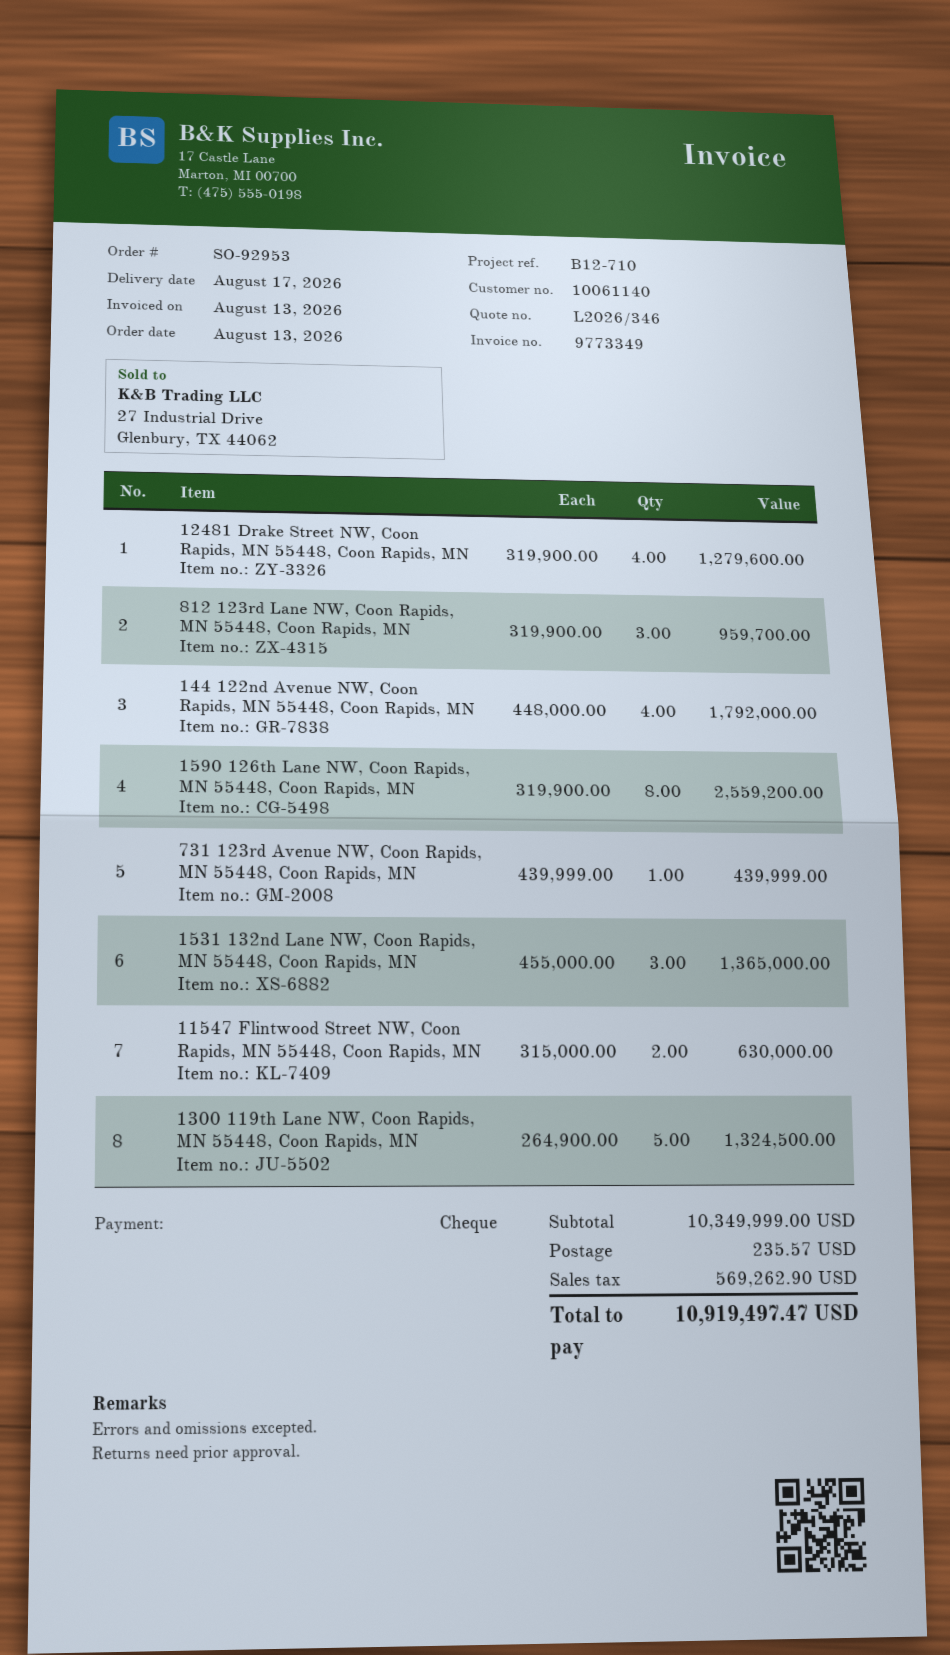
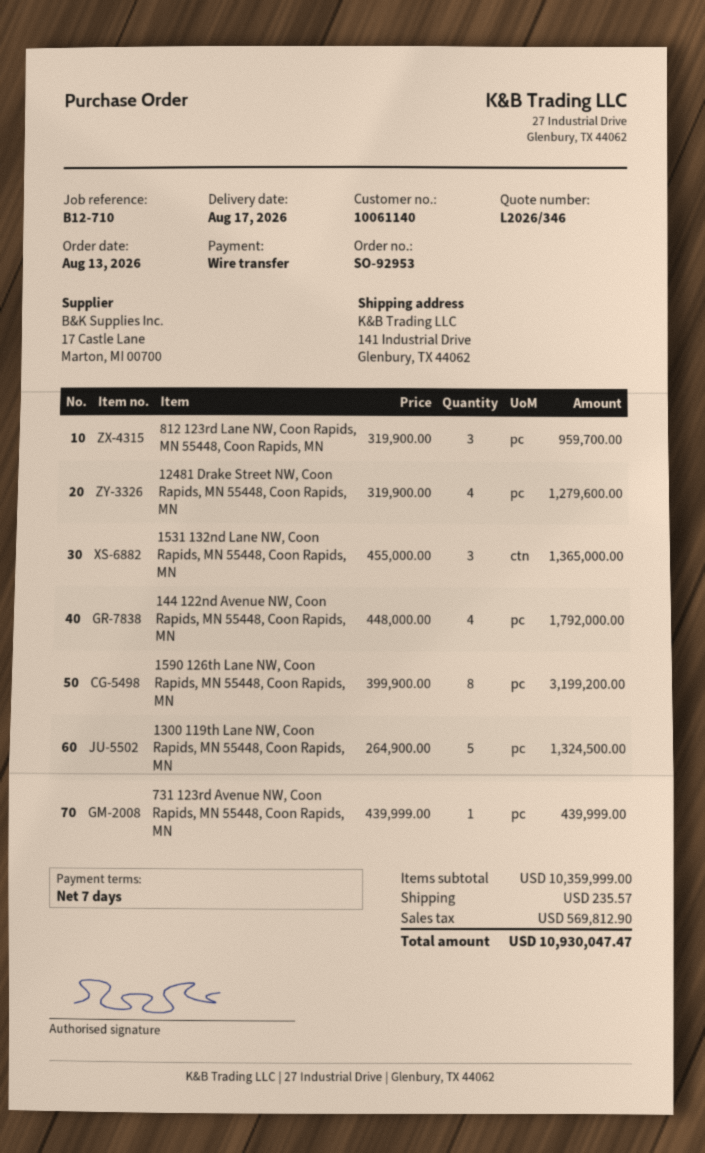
payment method: cheque -> bank transfer
1590 126th Lane NW, Coon Rapids, MN 55448, Coon Rapids, MN: 8 x 319900.00 = 2559200.00 -> 8 x 399900.00 = 3199200.00
11547 Flintwood Street NW, Coon Rapids, MN 55448, Coon Rapids, MN: 2 x 315000.00 = 630000.00 -> none
subtotal: 10349999.00 -> 10359999.00
tax: 569262.90 -> 569812.90
total: 10919497.47 -> 10930047.47

